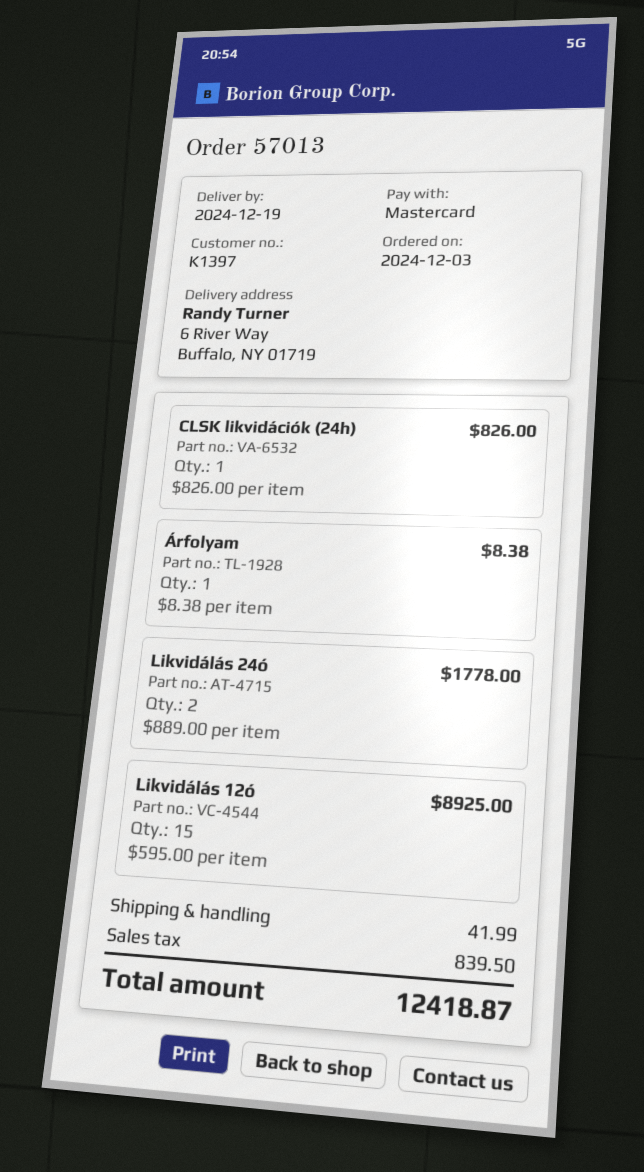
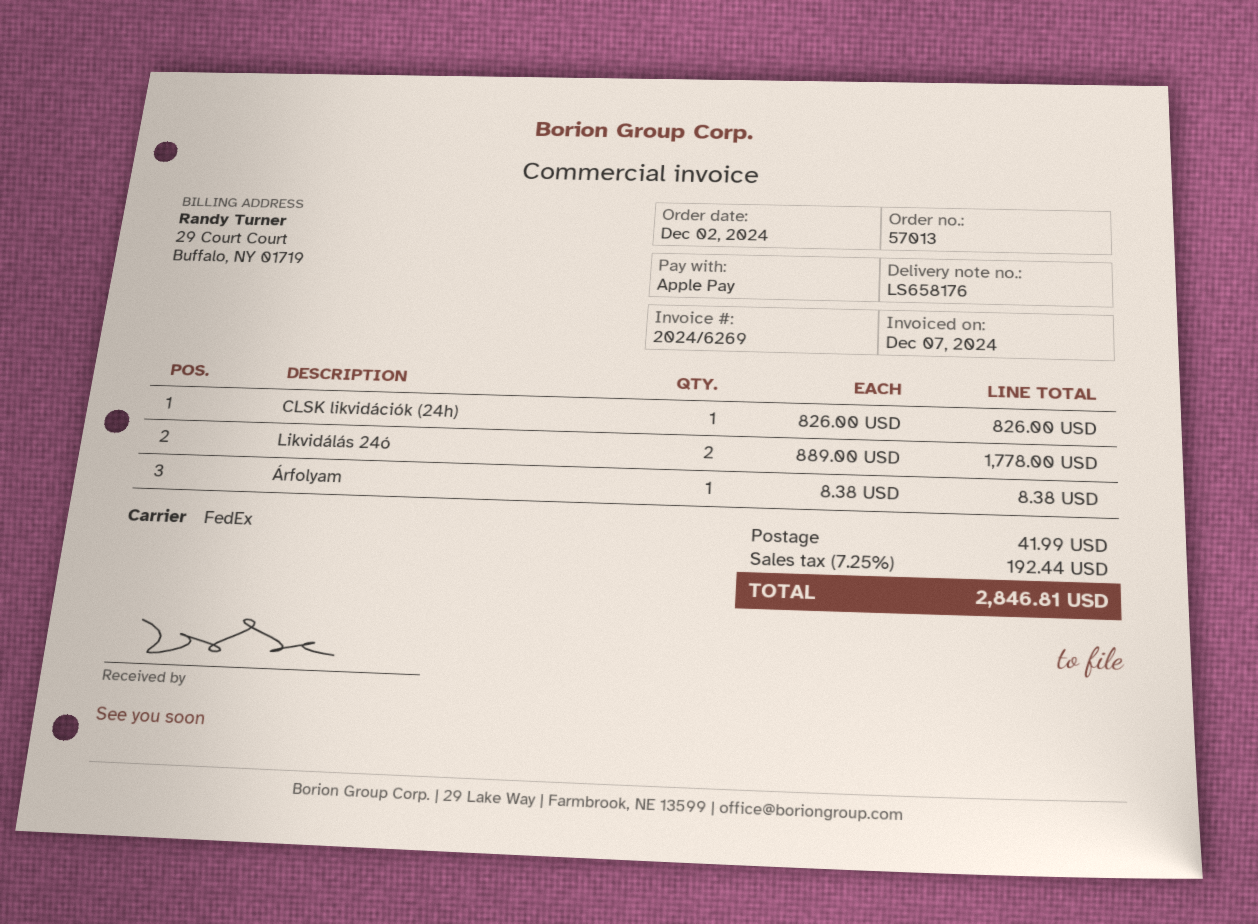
order date: 2024-12-03 -> 2024-12-02
payment method: Mastercard -> Apple Pay
Likvidálás 12ó: 15 x 595.00 = 8925.00 -> none
tax: 839.50 -> 192.44
total: 12418.87 -> 2846.81

